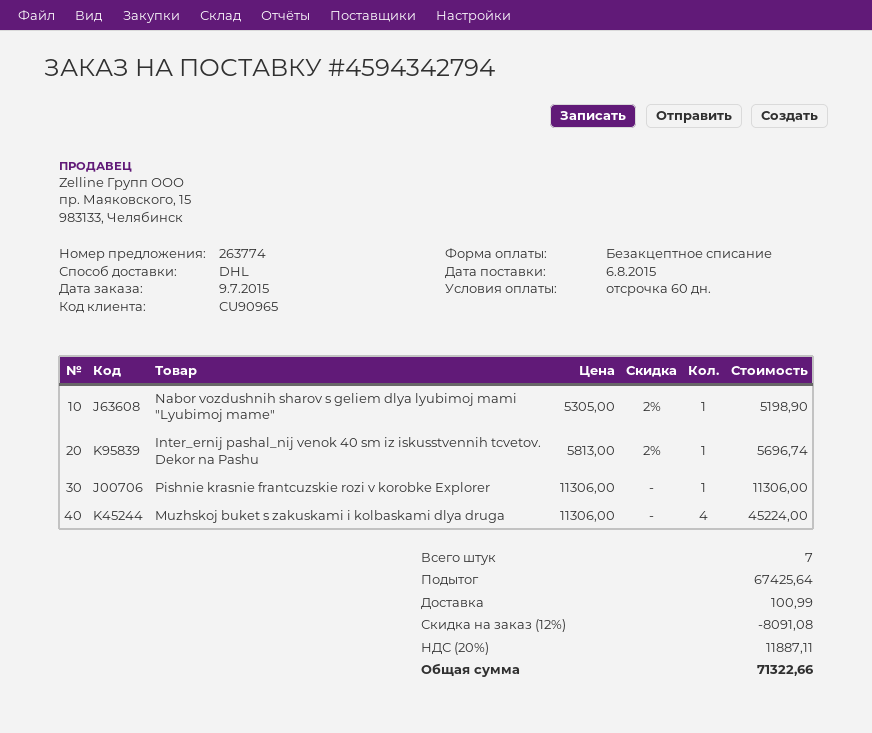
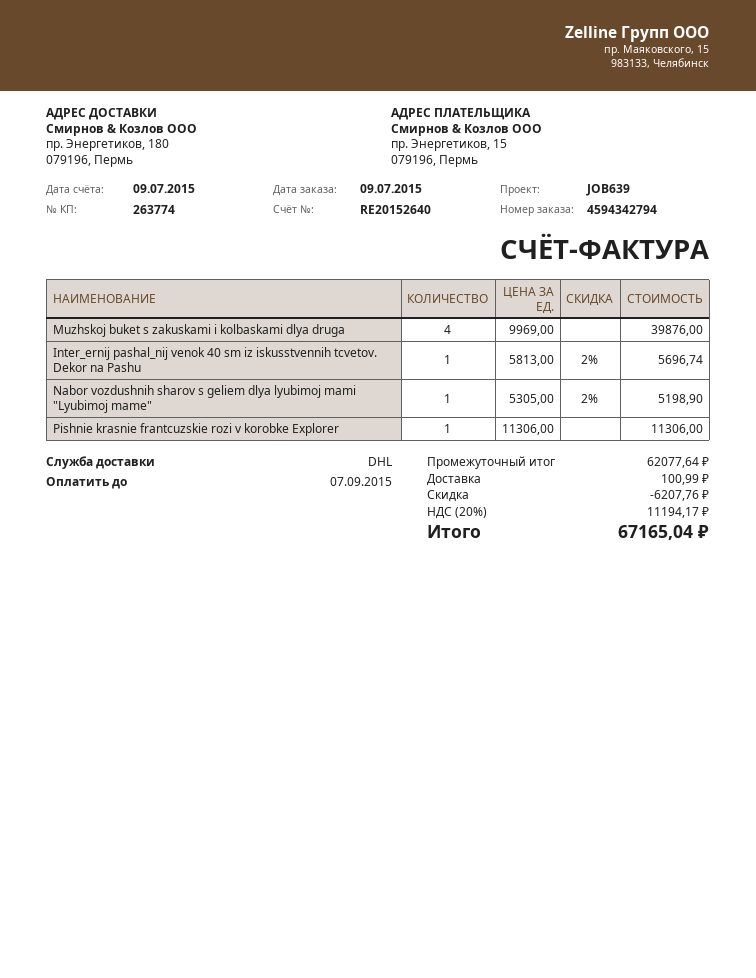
Muzhskoj buket s zakuskami i kolbaskami dlya druga: 4 x 11306.00 = 45224.00 -> 4 x 9969.00 = 39876.00
subtotal: 67425.64 -> 62077.64
discount: 8091.08 -> 6207.76
tax: 20% = 11887.11 -> 20% = 11194.17
total: 71322.66 -> 67165.04

